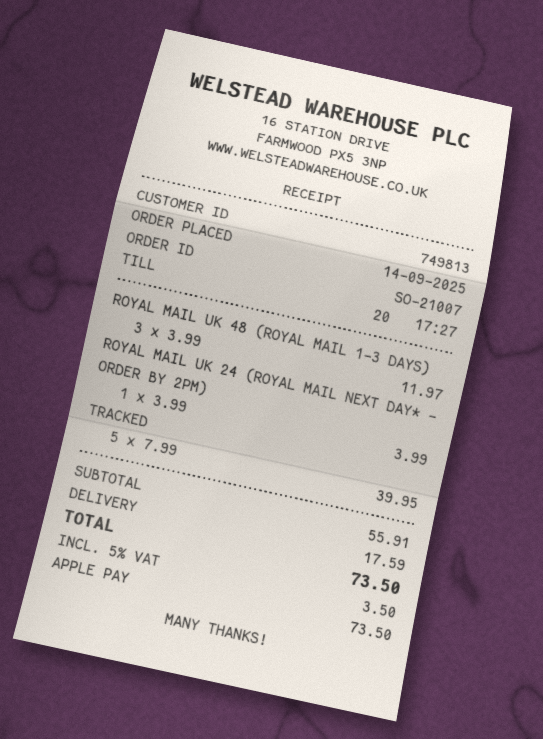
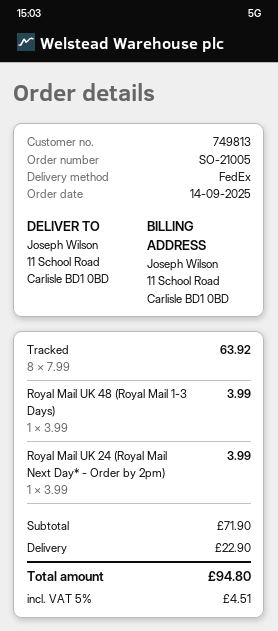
order number: SO-21007 -> SO-21005
ROYAL MAIL UK 48 (ROYAL MAIL 1-3 DAYS): 3 x 3.99 = 11.97 -> 1 x 3.99 = 3.99
TRACKED: 5 x 7.99 = 39.95 -> 8 x 7.99 = 63.92
subtotal: 55.91 -> 71.90
shipping: 17.59 -> 22.90
tax: 5% = 3.50 -> 5% = 4.51
total: 73.50 -> 94.80

